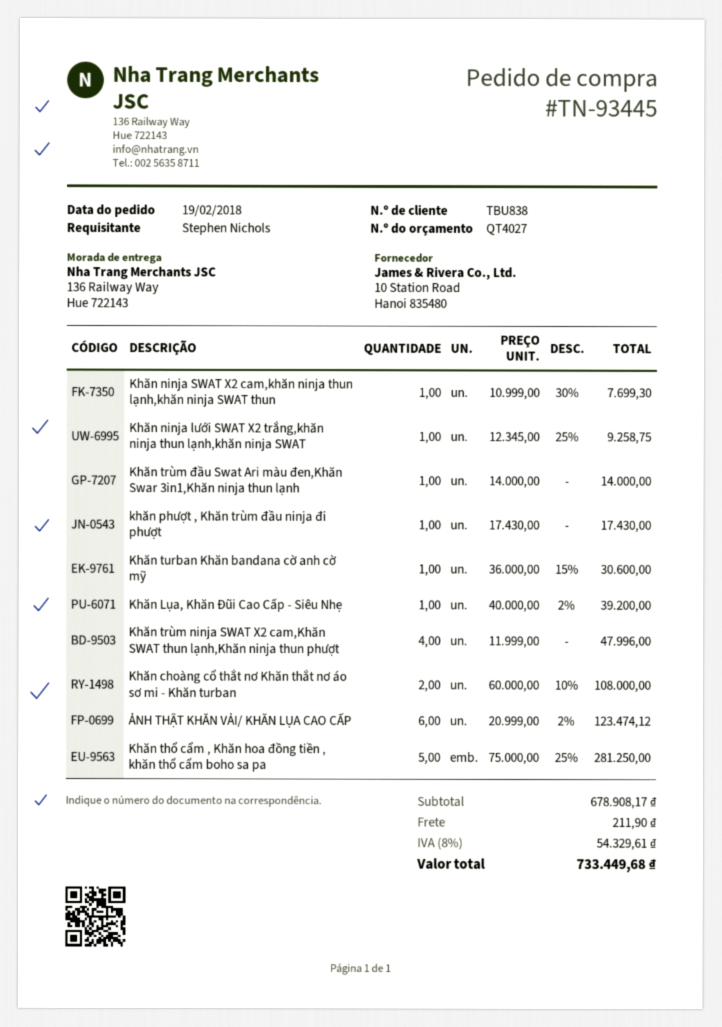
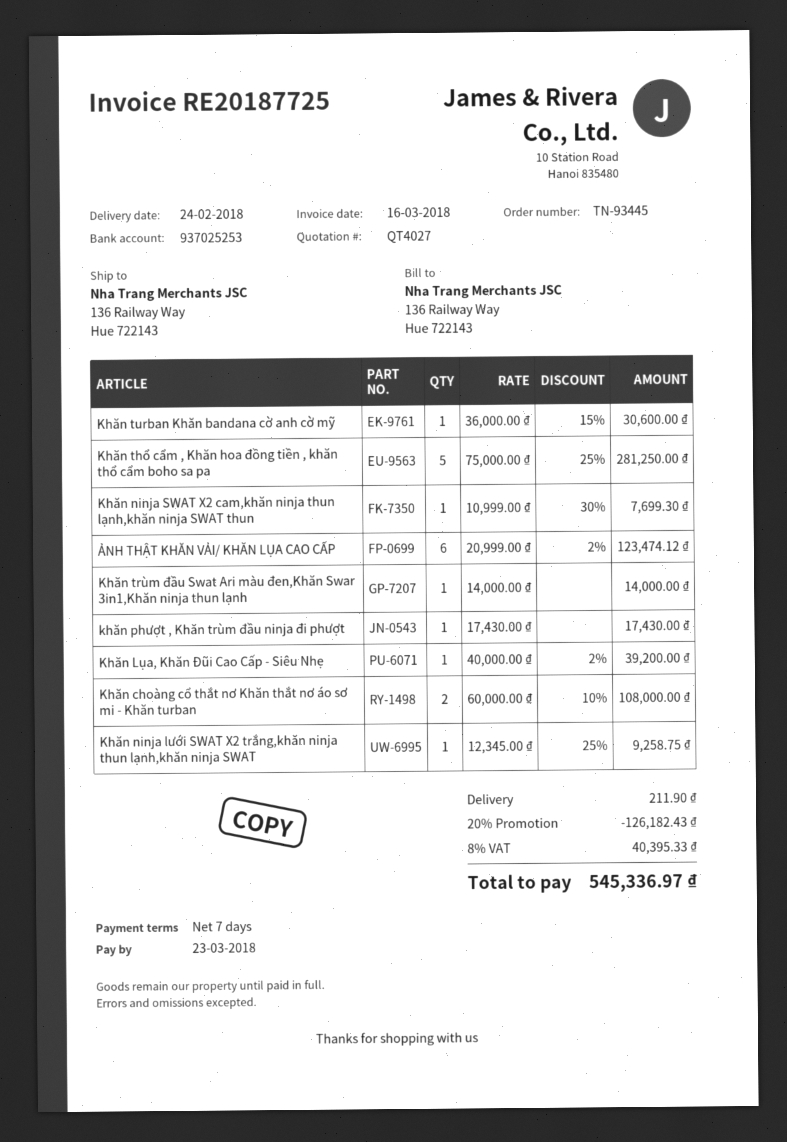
Khăn trùm ninja SWAT X2 cam,Khăn SWAT thun lạnh,Khăn ninja thun phượt: 4 x 11999.00 = 47996.00 -> none
discount: none -> 20% = 126182.43
tax: 8% = 54329.61 -> 8% = 40395.33
total: 733449.68 -> 545336.97

